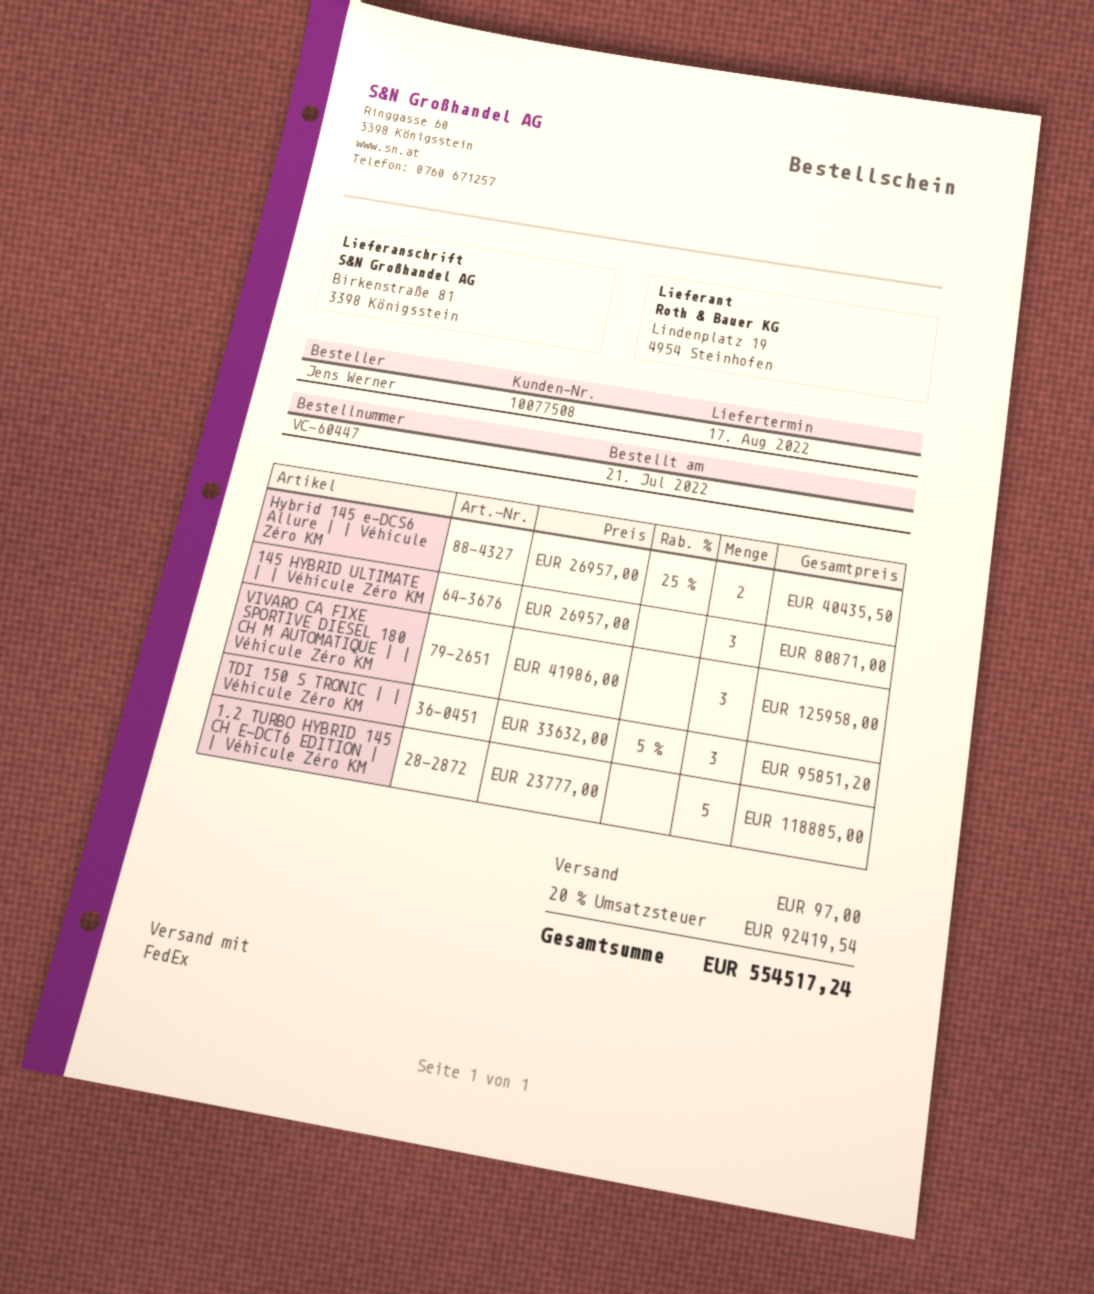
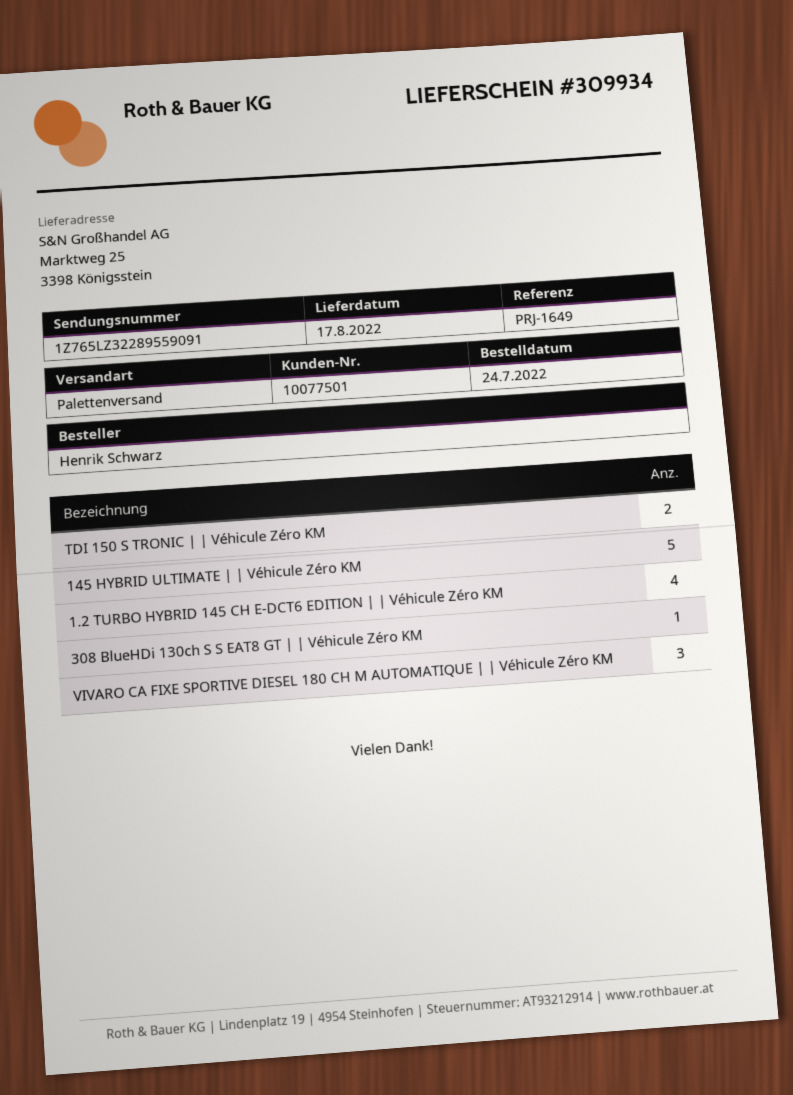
order date: 2022-07-21 -> 2022-07-24
customer number: 10077508 -> 10077501
ordered by: Jens Werner -> Henrik Schwarz
shipping method: FedEx -> pallet freight
ship to: Birkenstraße 81, 3398 Königsstein -> Marktweg 25, 3398 Königsstein
Hybrid 145 e-DCS6 Allure | | Véhicule Zéro KM: 2 -> none
145 HYBRID ULTIMATE | | Véhicule Zéro KM: 3 -> 5
TDI 150 S TRONIC | | Véhicule Zéro KM: 3 -> 2
1.2 TURBO HYBRID 145 CH E-DCT6 EDITION | | Véhicule Zéro KM: 5 -> 4
308 BlueHDi 130ch S S EAT8 GT | | Véhicule Zéro KM: none -> 1

